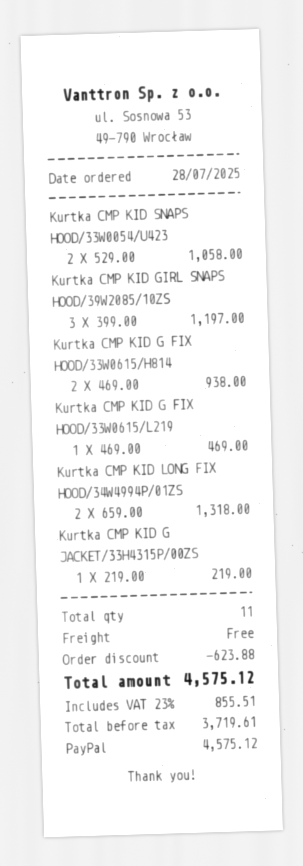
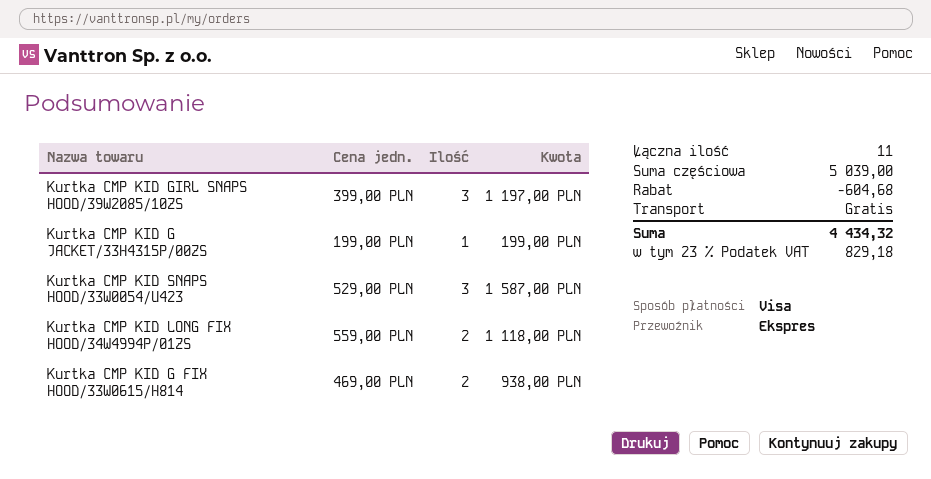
payment method: PayPal -> Visa
Kurtka CMP KID SNAPS HOOD/33W0054/U423: 2 x 529.00 = 1058.00 -> 3 x 529.00 = 1587.00
Kurtka CMP KID G FIX HOOD/33W0615/L219: 1 x 469.00 = 469.00 -> none
Kurtka CMP KID LONG FIX HOOD/34W4994P/01ZS: 2 x 659.00 = 1318.00 -> 2 x 559.00 = 1118.00
Kurtka CMP KID G JACKET/33H4315P/00ZS: 1 x 219.00 = 219.00 -> 1 x 199.00 = 199.00
discount: 623.88 -> 604.68
tax: 23% = 855.51 -> 23% = 829.18
total: 4575.12 -> 4434.32

